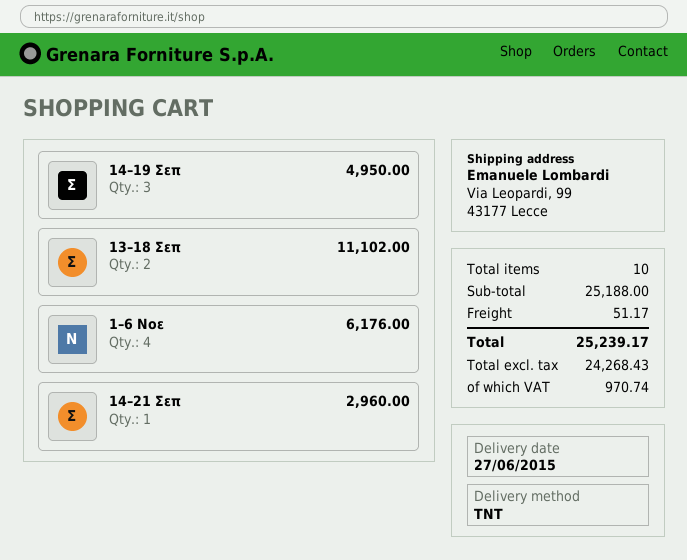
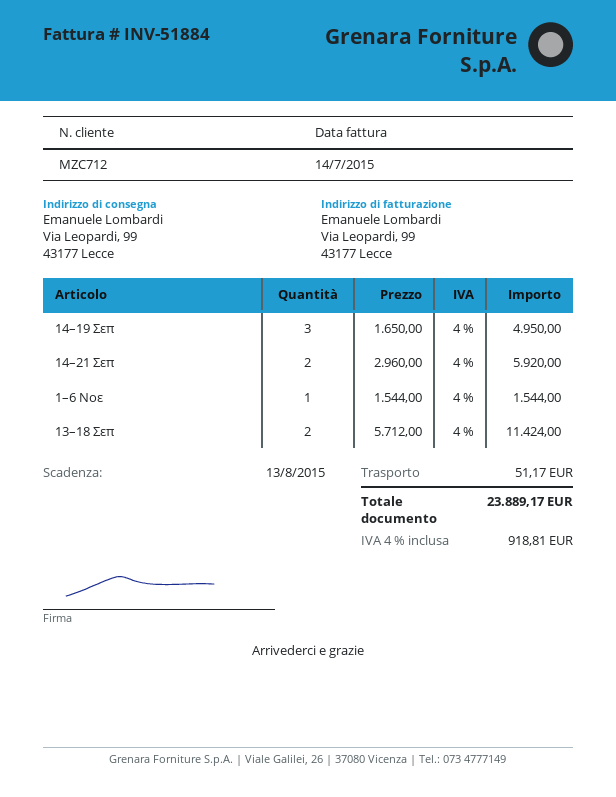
13–18 Σεπ: 2 for 11102.00 -> 2 for 11424.00
1–6 Νοε: 4 for 6176.00 -> 1 for 1544.00
14–21 Σεπ: 1 for 2960.00 -> 2 for 5920.00
tax: 970.74 -> 918.81
total: 25239.17 -> 23889.17

